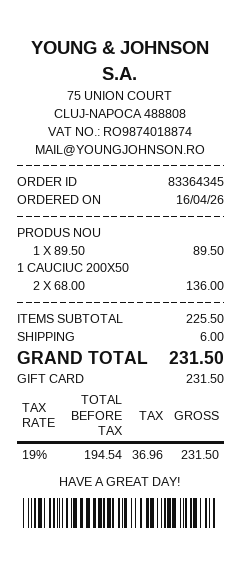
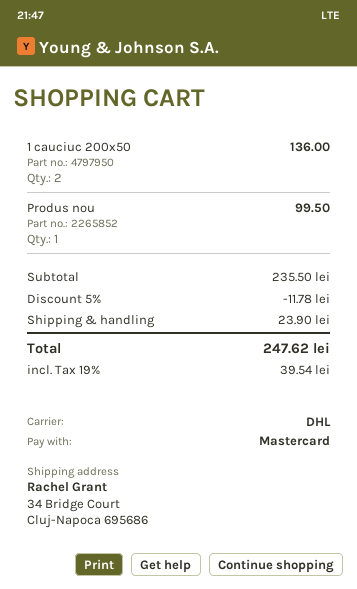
payment method: gift card -> Mastercard
PRODUS NOU: 1 for 89.50 -> 1 for 99.50
subtotal: 225.50 -> 235.50
discount: none -> 5% = 11.78
shipping: 6.00 -> 23.90
tax: 19% = 36.96 -> 19% = 39.54
total: 231.50 -> 247.62

